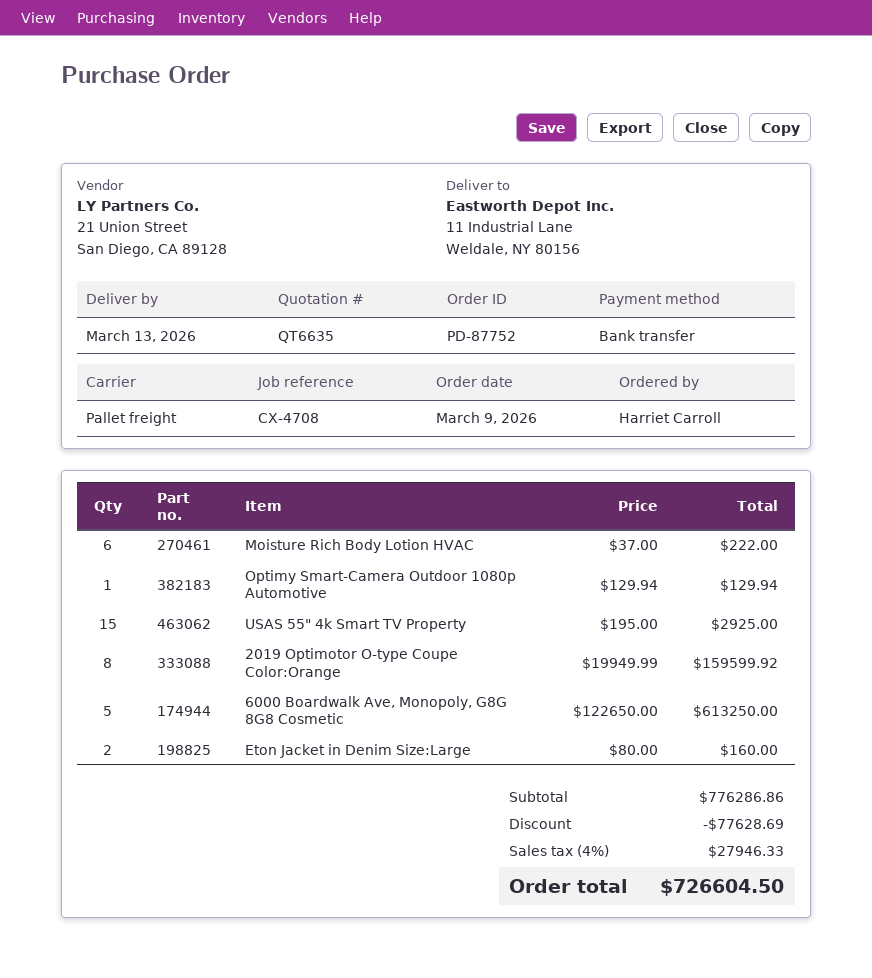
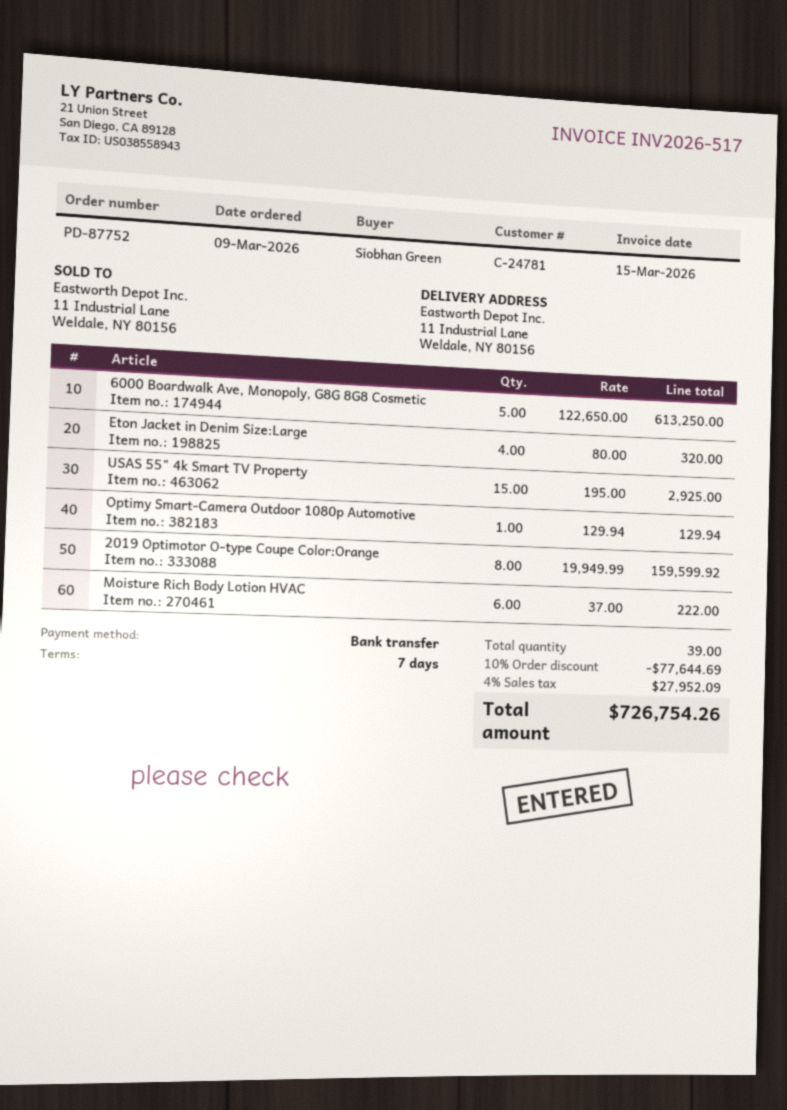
ordered by: Harriet Carroll -> Siobhan Green
Eton Jacket in Denim Size:Large: 2 x 80.00 = 160.00 -> 4 x 80.00 = 320.00
discount: 77628.69 -> 77644.69
tax: 4% = 27946.33 -> 4% = 27952.09
total: 726604.50 -> 726754.26

